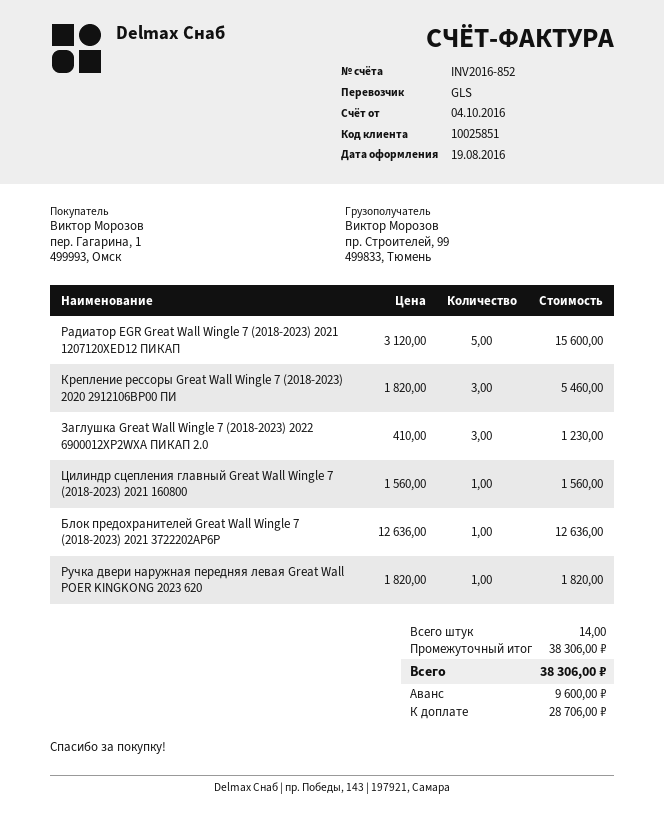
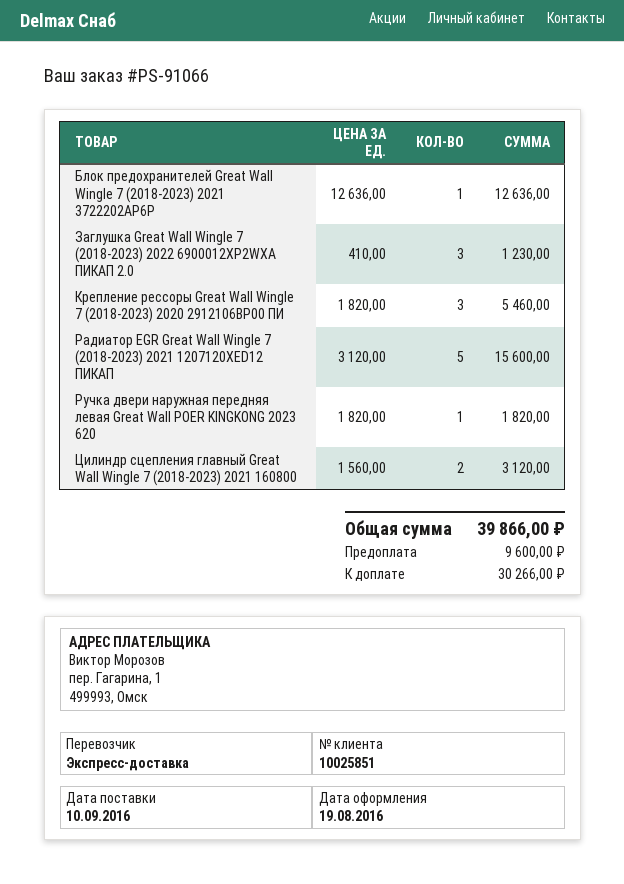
shipping method: GLS -> express
Цилиндр сцепления главный Great Wall Wingle 7 (2018-2023) 2021 160800: 1 x 1560.00 = 1560.00 -> 2 x 1560.00 = 3120.00
total: 38306.00 -> 39866.00
balance: 28706.00 -> 30266.00

